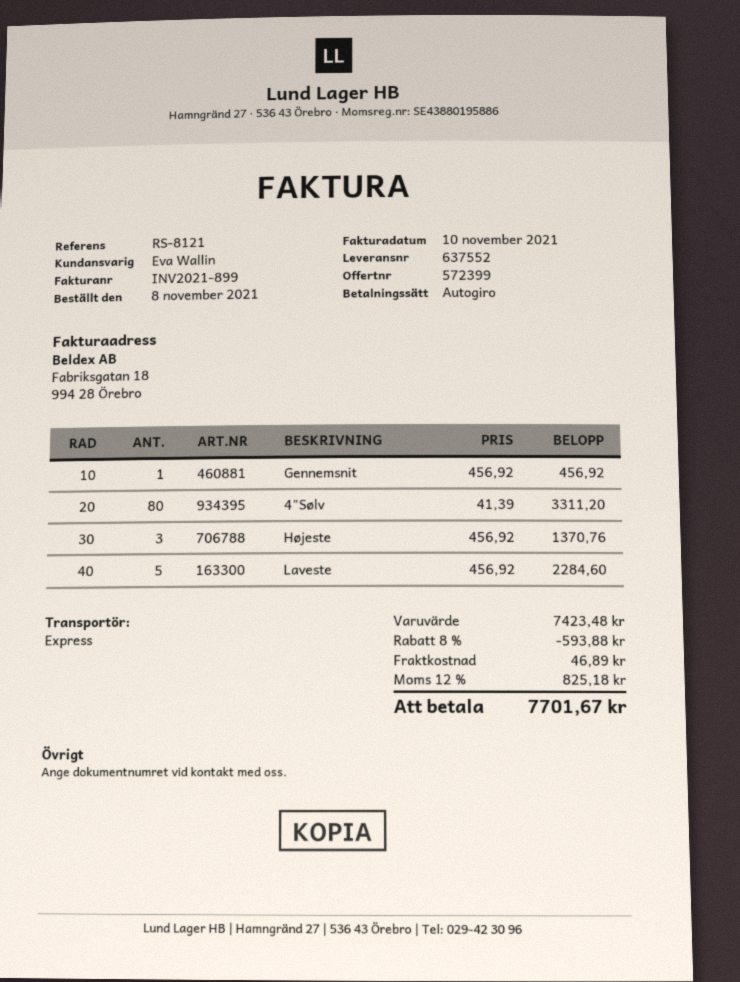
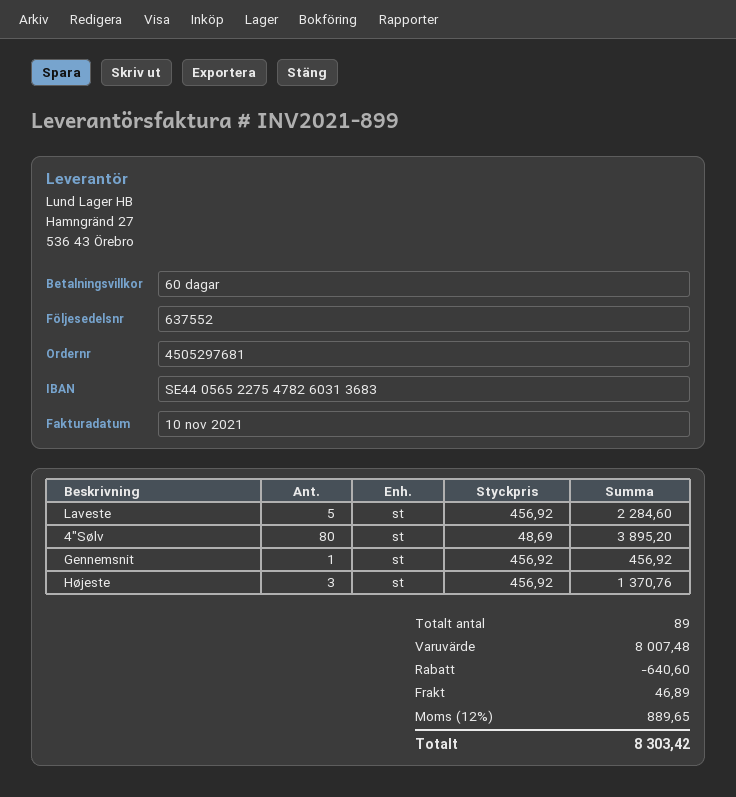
4"Sølv: 80 x 41.39 = 3311.20 -> 80 x 48.69 = 3895.20
subtotal: 7423.48 -> 8007.48
discount: 593.88 -> 640.60
tax: 12% = 825.18 -> 12% = 889.65
total: 7701.67 -> 8303.42

